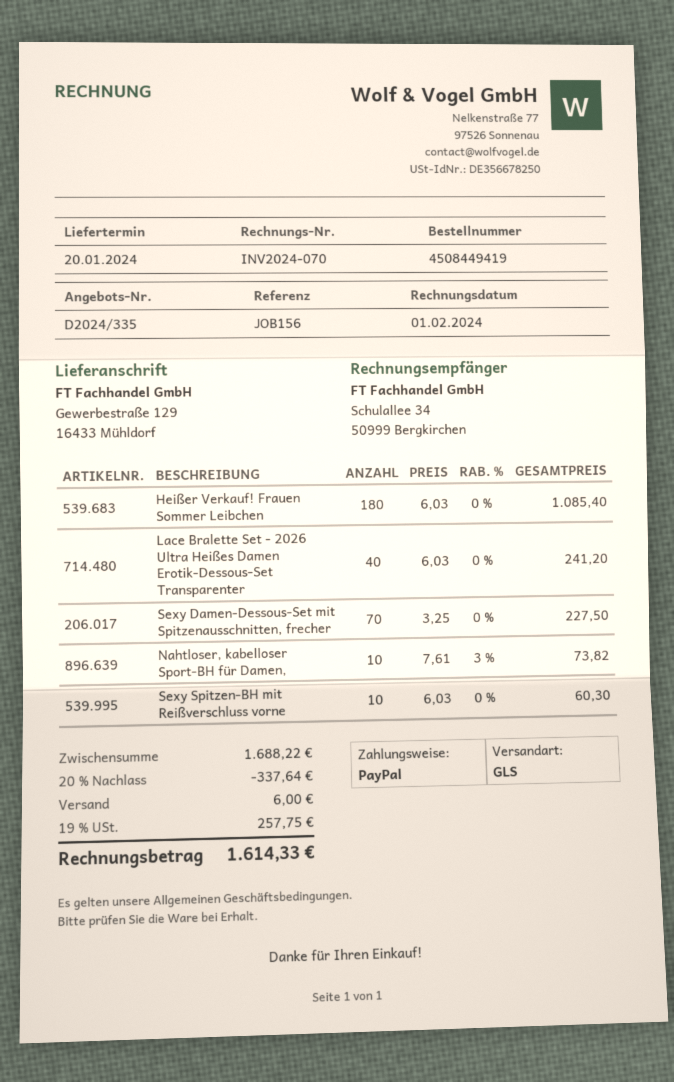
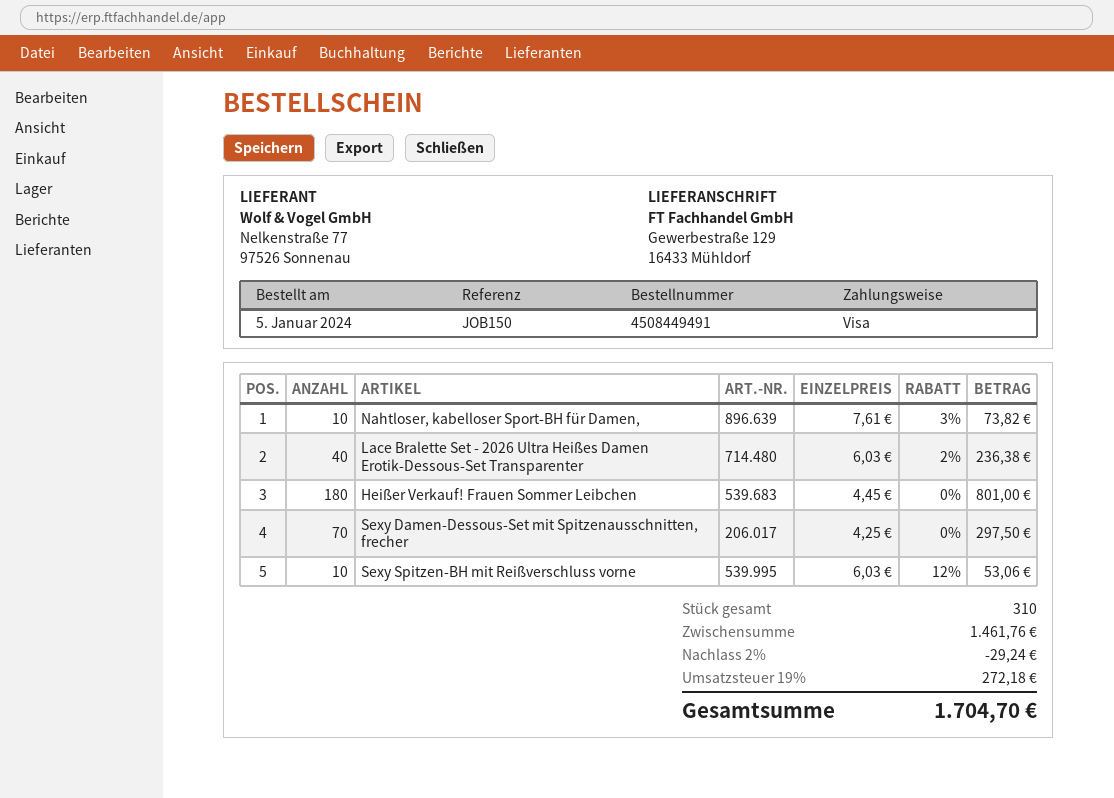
order number: 4508449419 -> 4508449491
reference: JOB156 -> JOB150
payment method: PayPal -> Visa
Heißer Verkauf! Frauen Sommer Leibchen: 180 x 6.03 = 1085.40 -> 180 x 4.45 = 801.00
Lace Bralette Set - 2026 Ultra Heißes Damen Erotik-Dessous-Set Transparenter: 40 x 6.03 = 241.20 -> 40 x 6.03 - 2% = 236.38
Sexy Damen-Dessous-Set mit Spitzenausschnitten, frecher: 70 x 3.25 = 227.50 -> 70 x 4.25 = 297.50
Sexy Spitzen-BH mit Reißverschluss vorne: 10 x 6.03 = 60.30 -> 10 x 6.03 - 12% = 53.06
subtotal: 1688.22 -> 1461.76
discount: 20% = 337.64 -> 2% = 29.24
shipping: 6.00 -> none
tax: 19% = 257.75 -> 19% = 272.18
total: 1614.33 -> 1704.70

